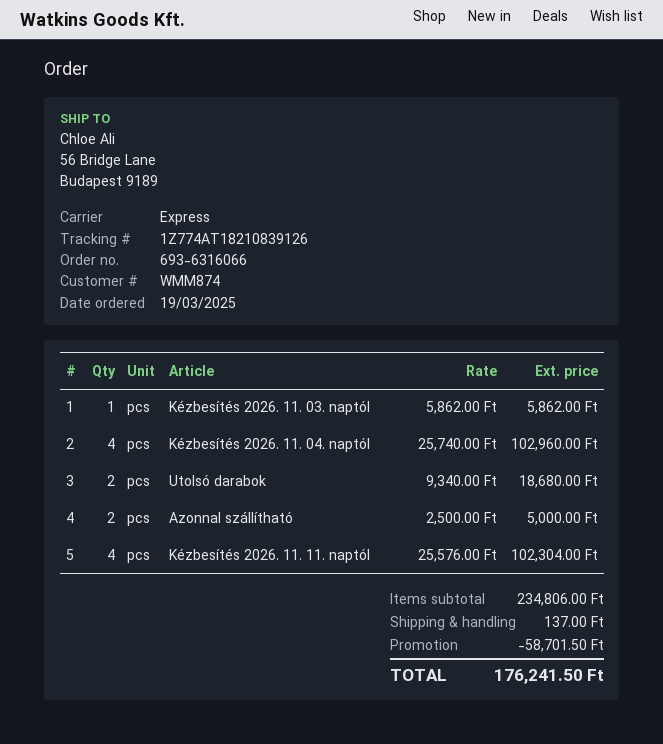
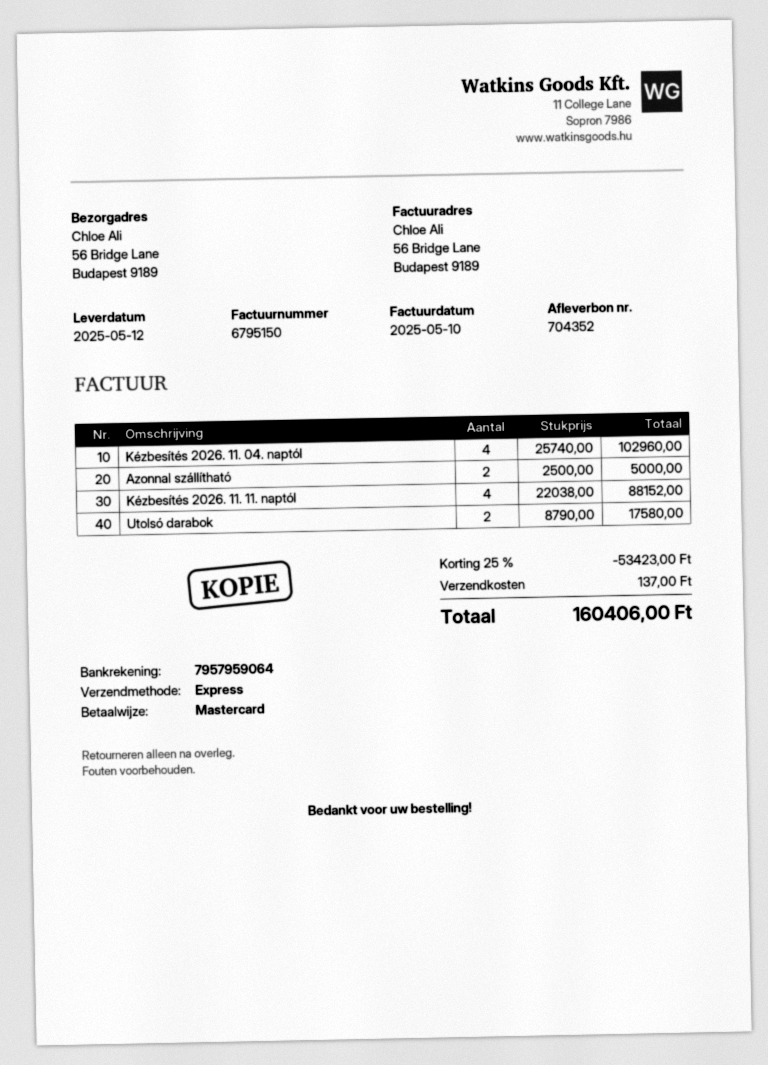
Kézbesítés 2026. 11. 03. naptól: 1 x 5862.00 = 5862.00 -> none
Utolsó darabok: 2 x 9340.00 = 18680.00 -> 2 x 8790.00 = 17580.00
Kézbesítés 2026. 11. 11. naptól: 4 x 25576.00 = 102304.00 -> 4 x 22038.00 = 88152.00
discount: 58701.50 -> 53423.00
total: 176241.50 -> 160406.00

